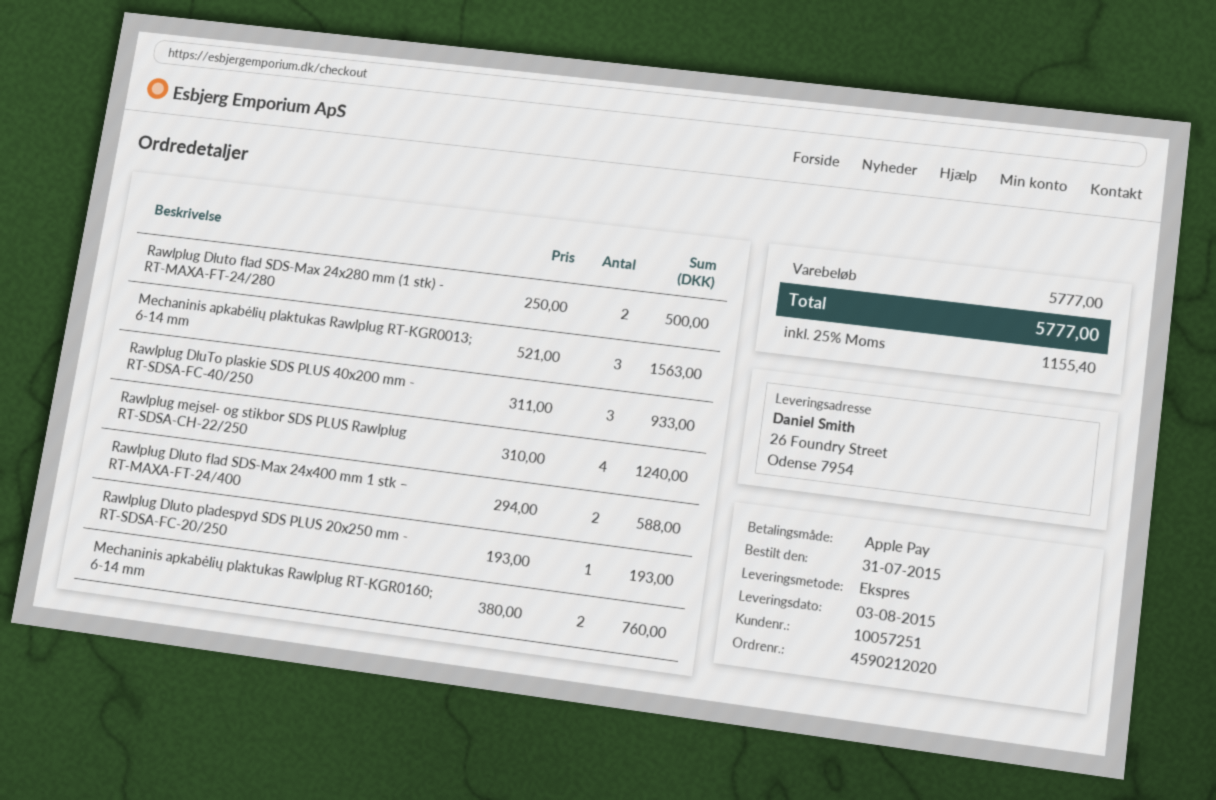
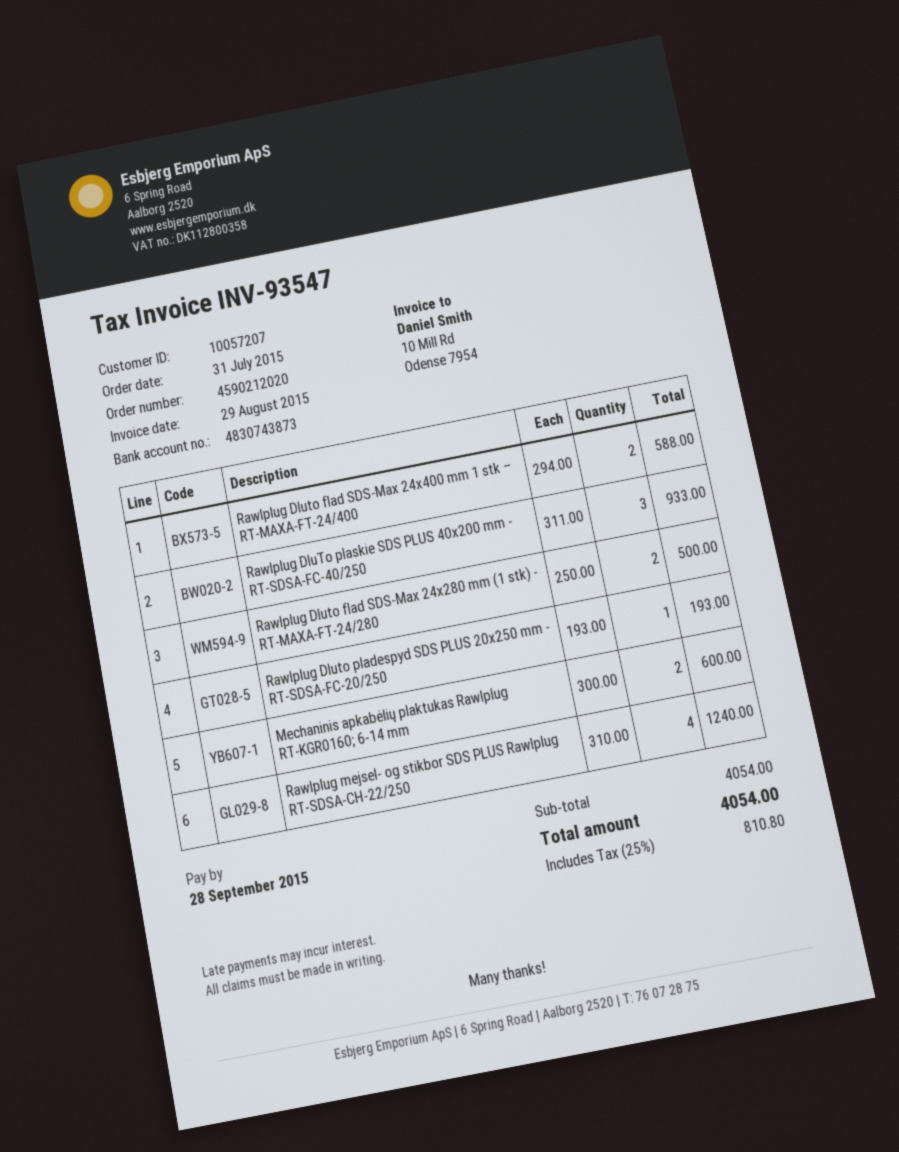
customer number: 10057251 -> 10057207
Mechaninis apkabėlių plaktukas Rawlplug RT-KGR0013; 6-14 mm: 3 x 521.00 = 1563.00 -> none
Mechaninis apkabėlių plaktukas Rawlplug RT-KGR0160; 6-14 mm: 2 x 380.00 = 760.00 -> 2 x 300.00 = 600.00
subtotal: 5777.00 -> 4054.00
tax: 25% = 1155.40 -> 25% = 810.80
total: 5777.00 -> 4054.00

